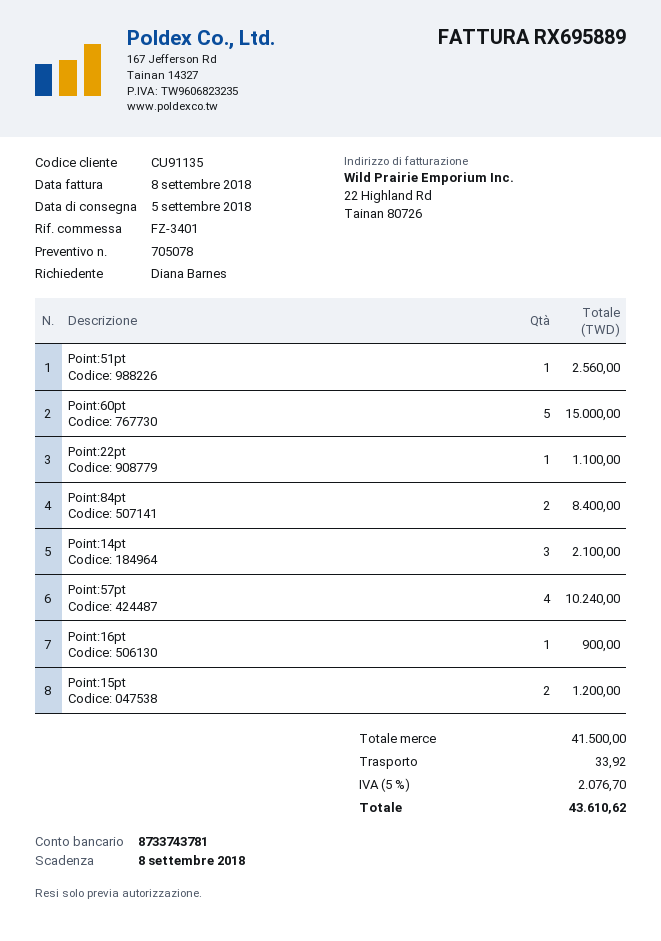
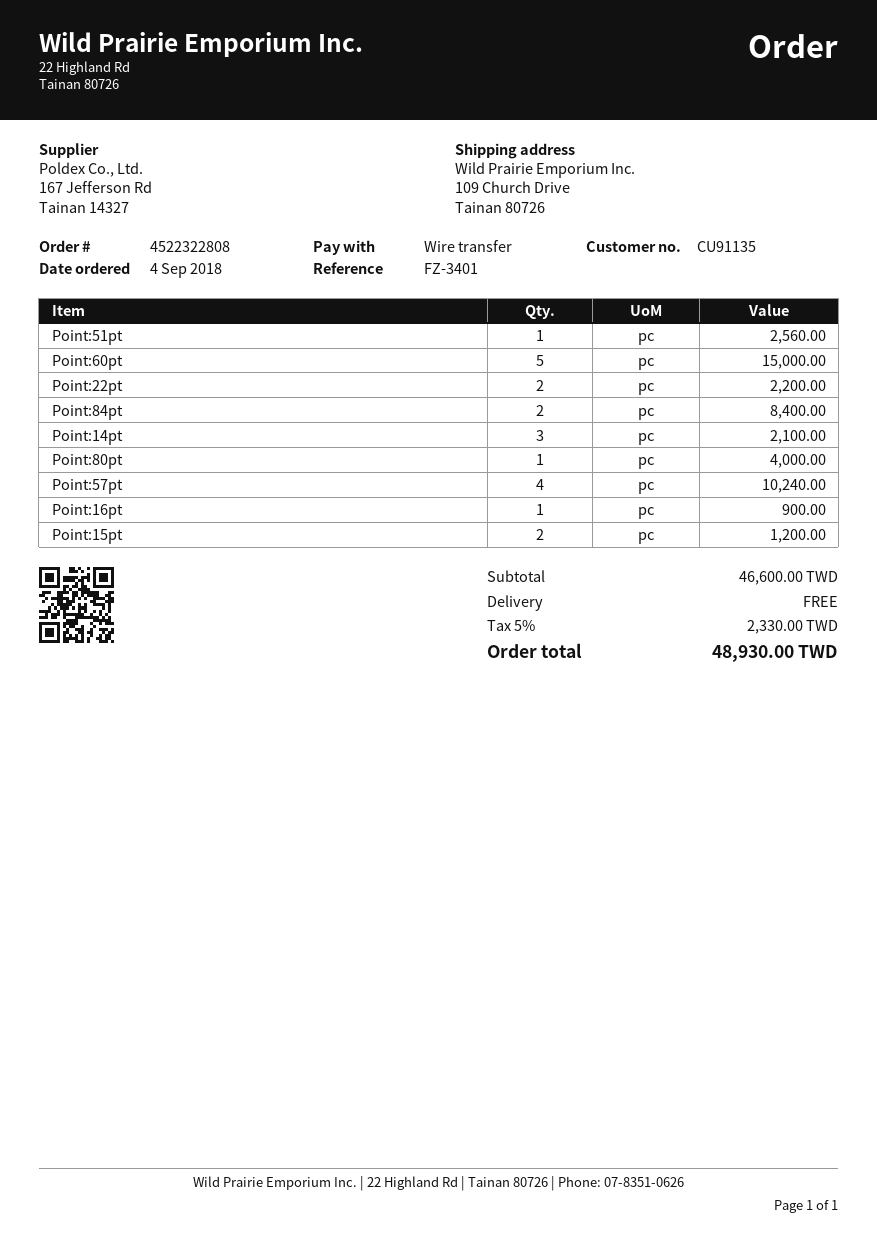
Point:22pt: 1 for 1100.00 -> 2 for 2200.00
Point:80pt: none -> 1 for 4000.00
subtotal: 41500.00 -> 46600.00
shipping: 33.92 -> 0.00
tax: 5% = 2076.70 -> 5% = 2330.00
total: 43610.62 -> 48930.00

